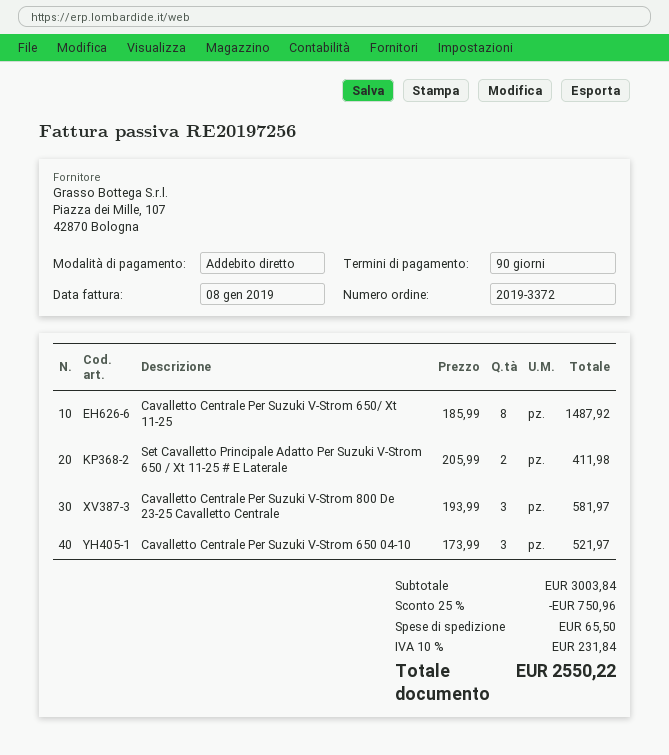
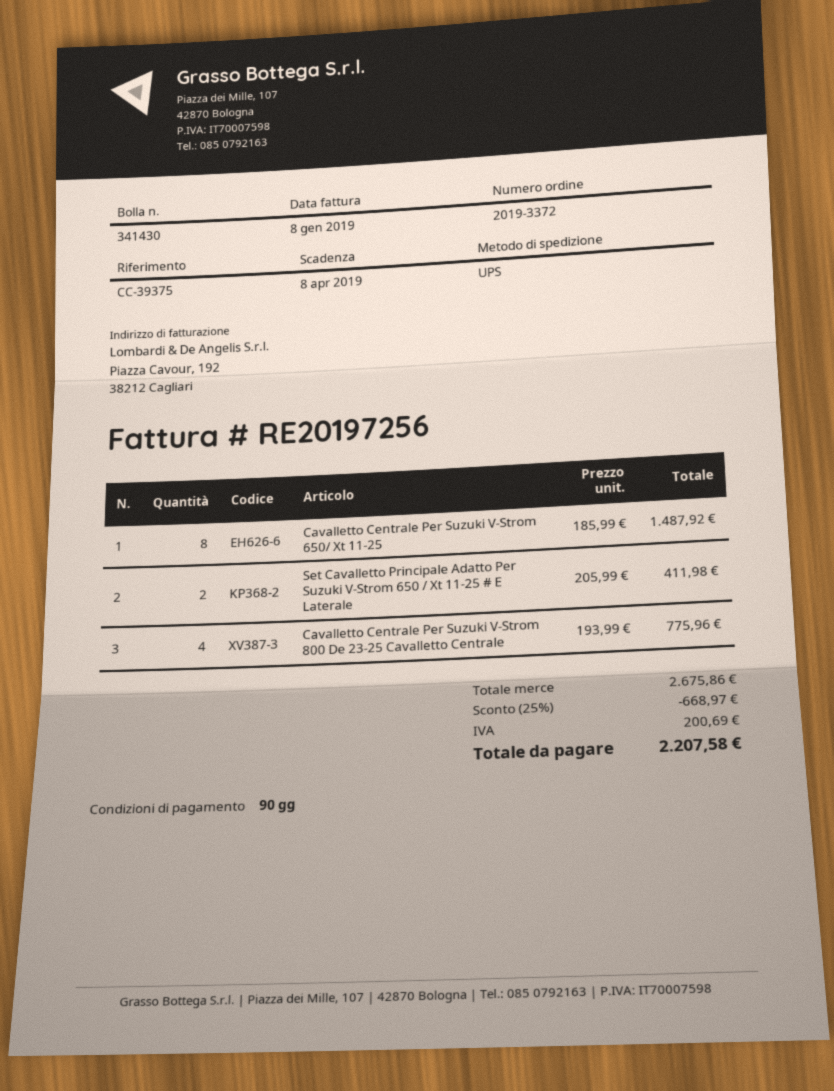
Cavalletto Centrale Per Suzuki V-Strom 800 De 23-25 Cavalletto Centrale: 3 x 193.99 = 581.97 -> 4 x 193.99 = 775.96
Cavalletto Centrale Per Suzuki V-Strom 650 04-10: 3 x 173.99 = 521.97 -> none
subtotal: 3003.84 -> 2675.86
discount: 25% = 750.96 -> 25% = 668.97
shipping: 65.50 -> none
tax: 231.84 -> 200.69
total: 2550.22 -> 2207.58

